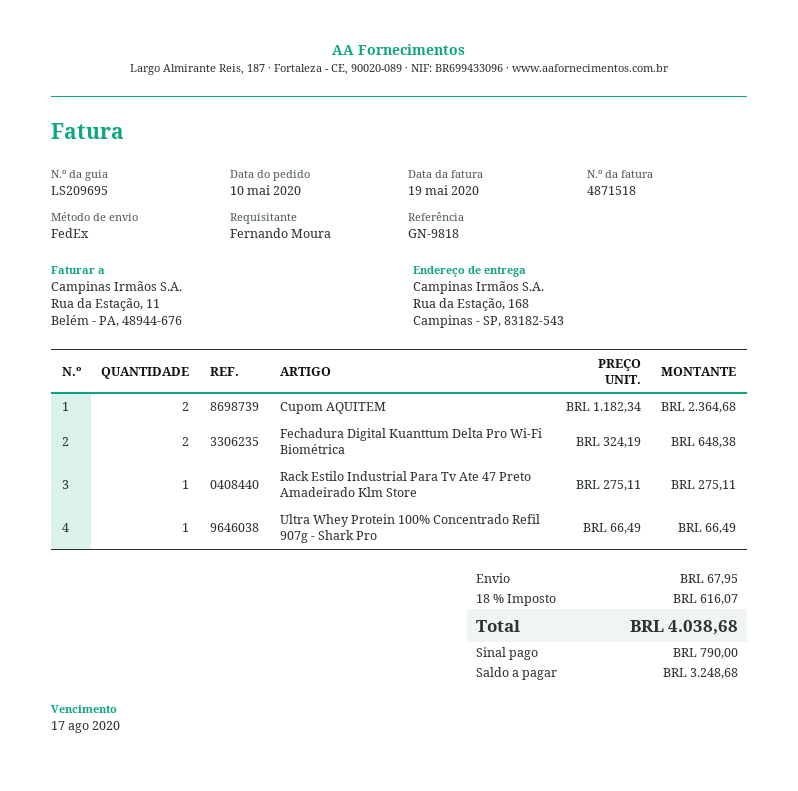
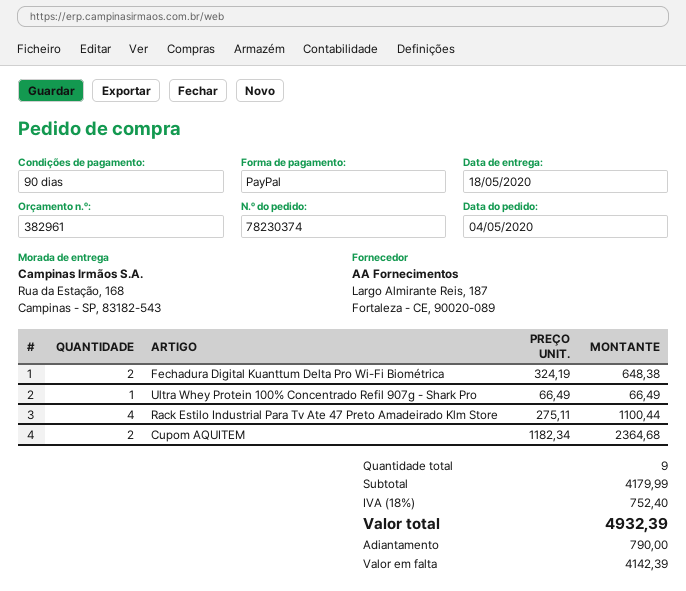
order date: 2020-05-10 -> 2020-05-04
Rack Estilo Industrial Para Tv Ate 47 Preto Amadeirado Klm Store: 1 x 275.11 = 275.11 -> 4 x 275.11 = 1100.44
shipping: 67.95 -> none
tax: 18% = 616.07 -> 18% = 752.40
total: 4038.68 -> 4932.39
balance: 3248.68 -> 4142.39

